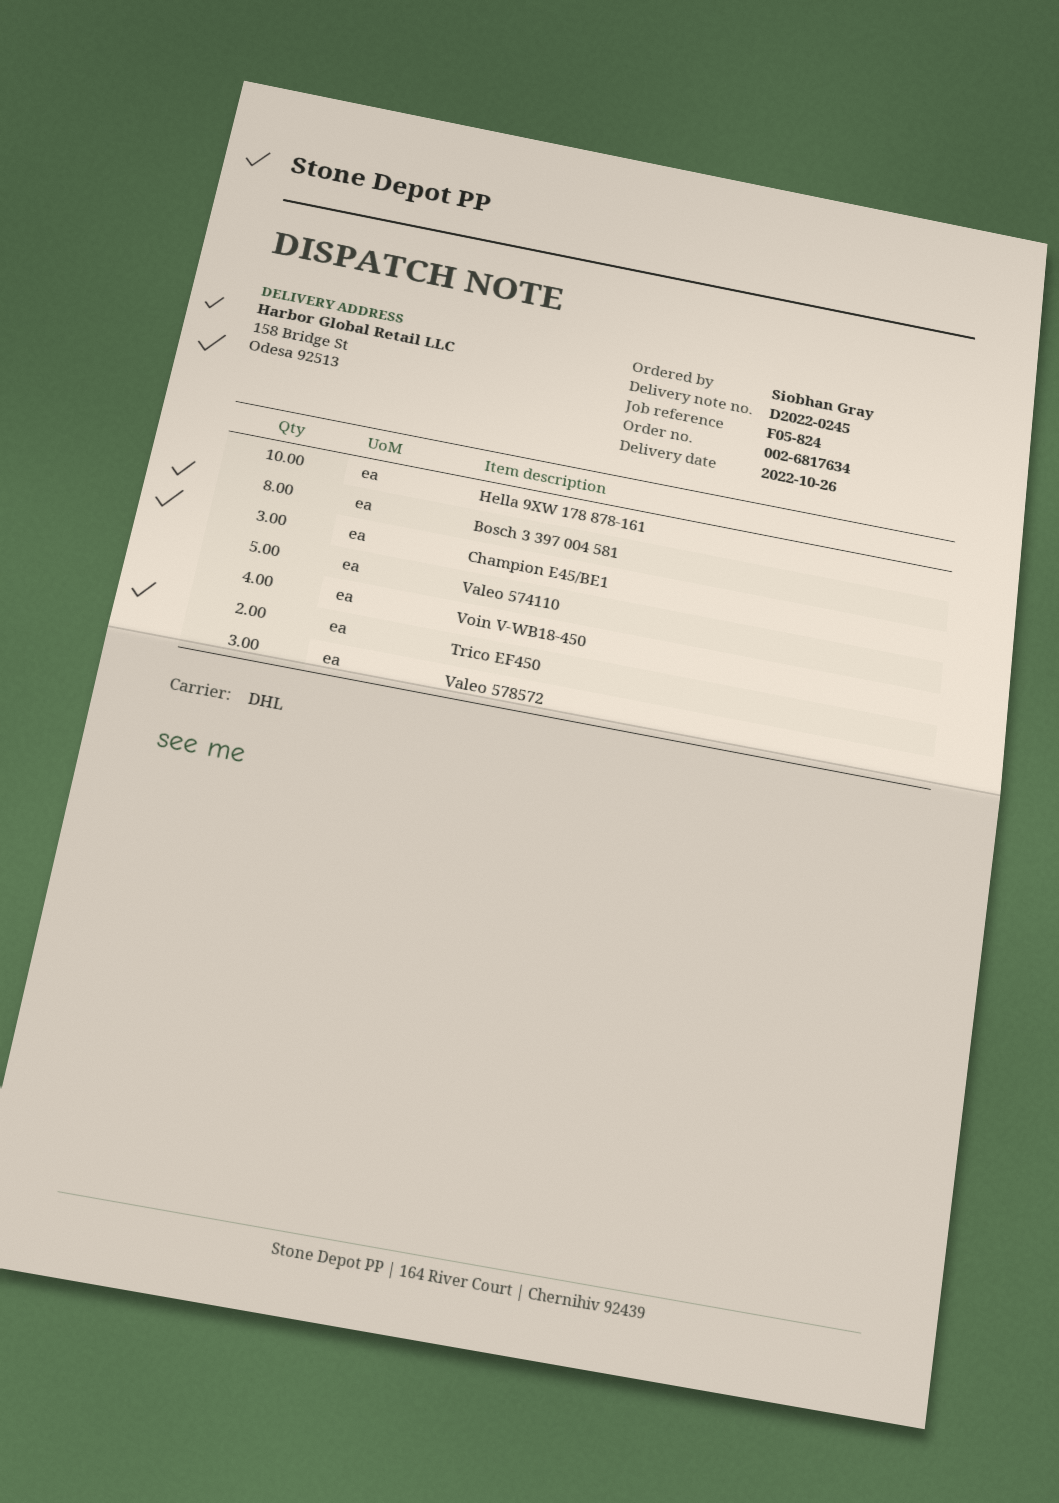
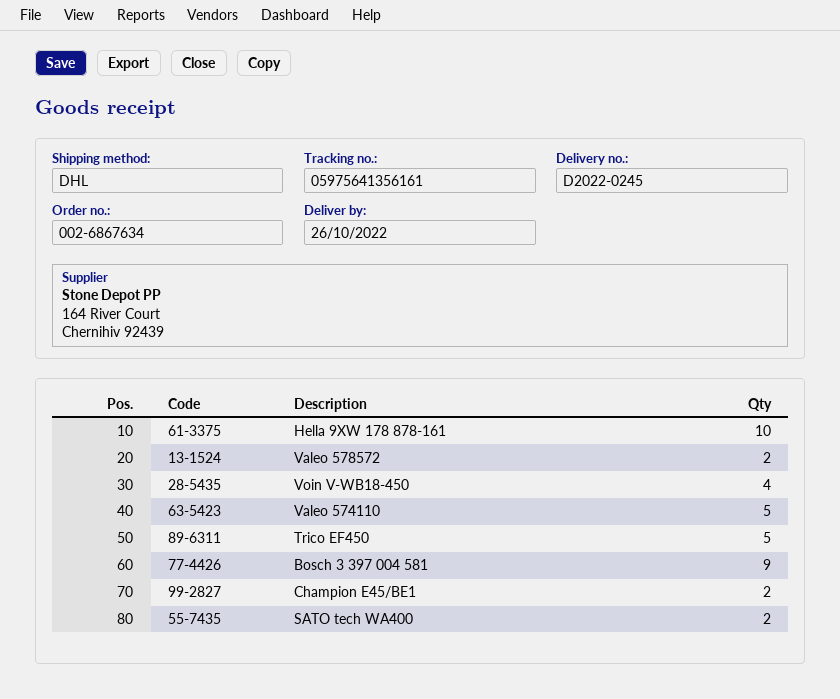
order number: 002-6817634 -> 002-6867634
Bosch 3 397 004 581: 8 -> 9
Champion E45/BE1: 3 -> 2
Trico EF450: 2 -> 5
Valeo 578572: 3 -> 2
SATO tech WA400: none -> 2

